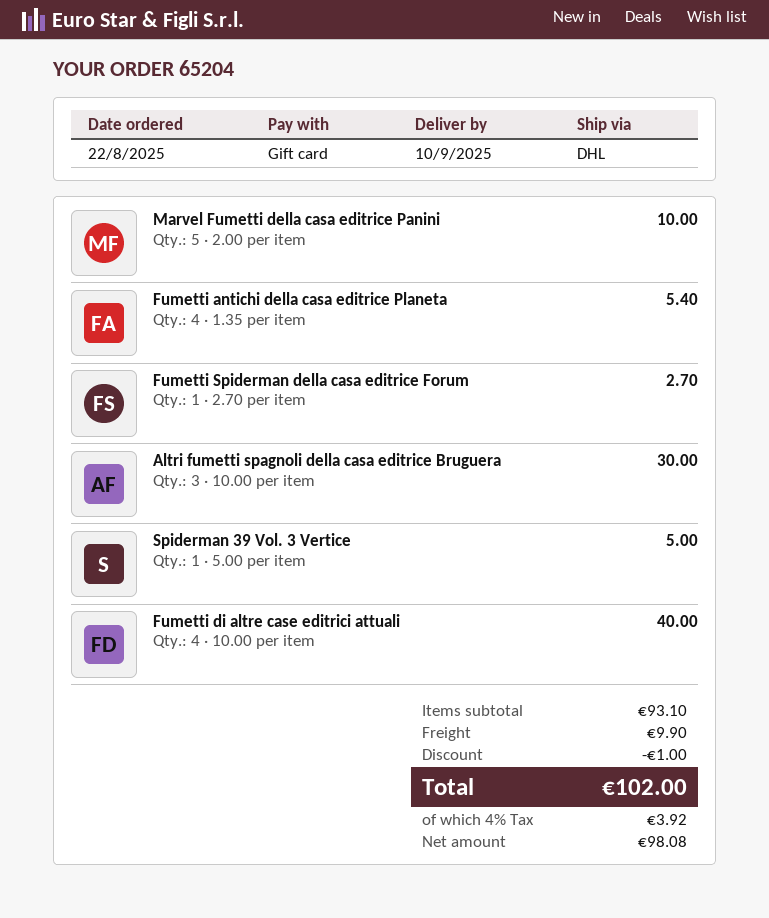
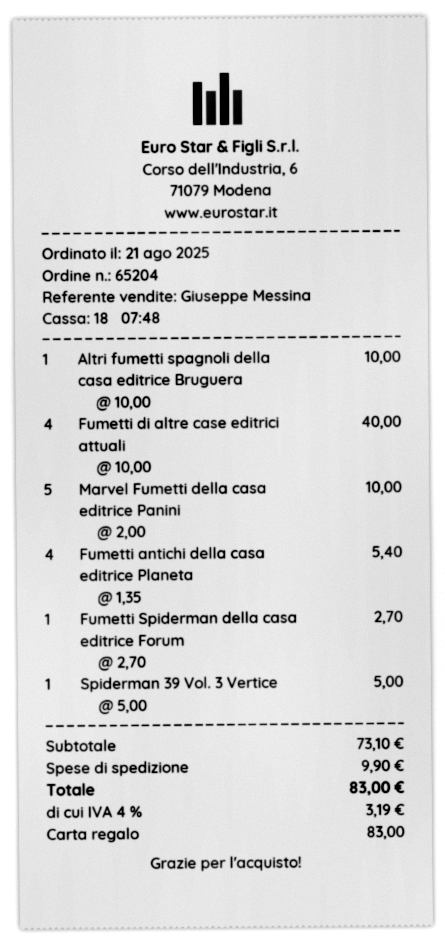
order date: 2025-08-22 -> 2025-08-21
Altri fumetti spagnoli della casa editrice Bruguera: 3 x 10.00 = 30.00 -> 1 x 10.00 = 10.00
subtotal: 93.10 -> 73.10
discount: 1.00 -> none
tax: 4% = 3.92 -> 4% = 3.19
total: 102.00 -> 83.00

